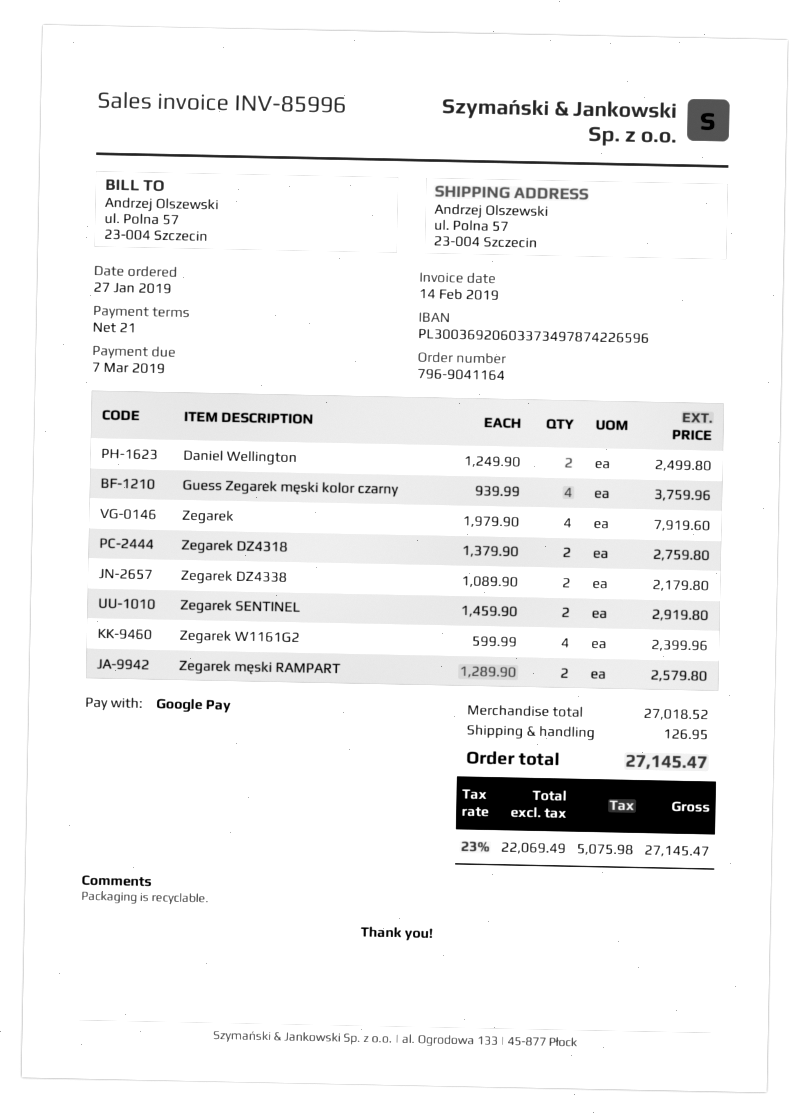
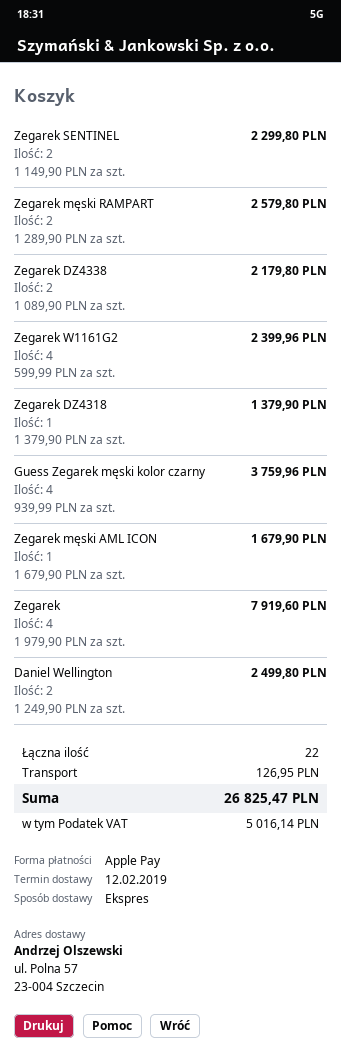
payment method: Google Pay -> Apple Pay
Zegarek DZ4318: 2 x 1379.90 = 2759.80 -> 1 x 1379.90 = 1379.90
Zegarek SENTINEL: 2 x 1459.90 = 2919.80 -> 2 x 1149.90 = 2299.80
Zegarek męski AML ICON: none -> 1 x 1679.90 = 1679.90
tax: 5075.98 -> 5016.14
total: 27145.47 -> 26825.47

